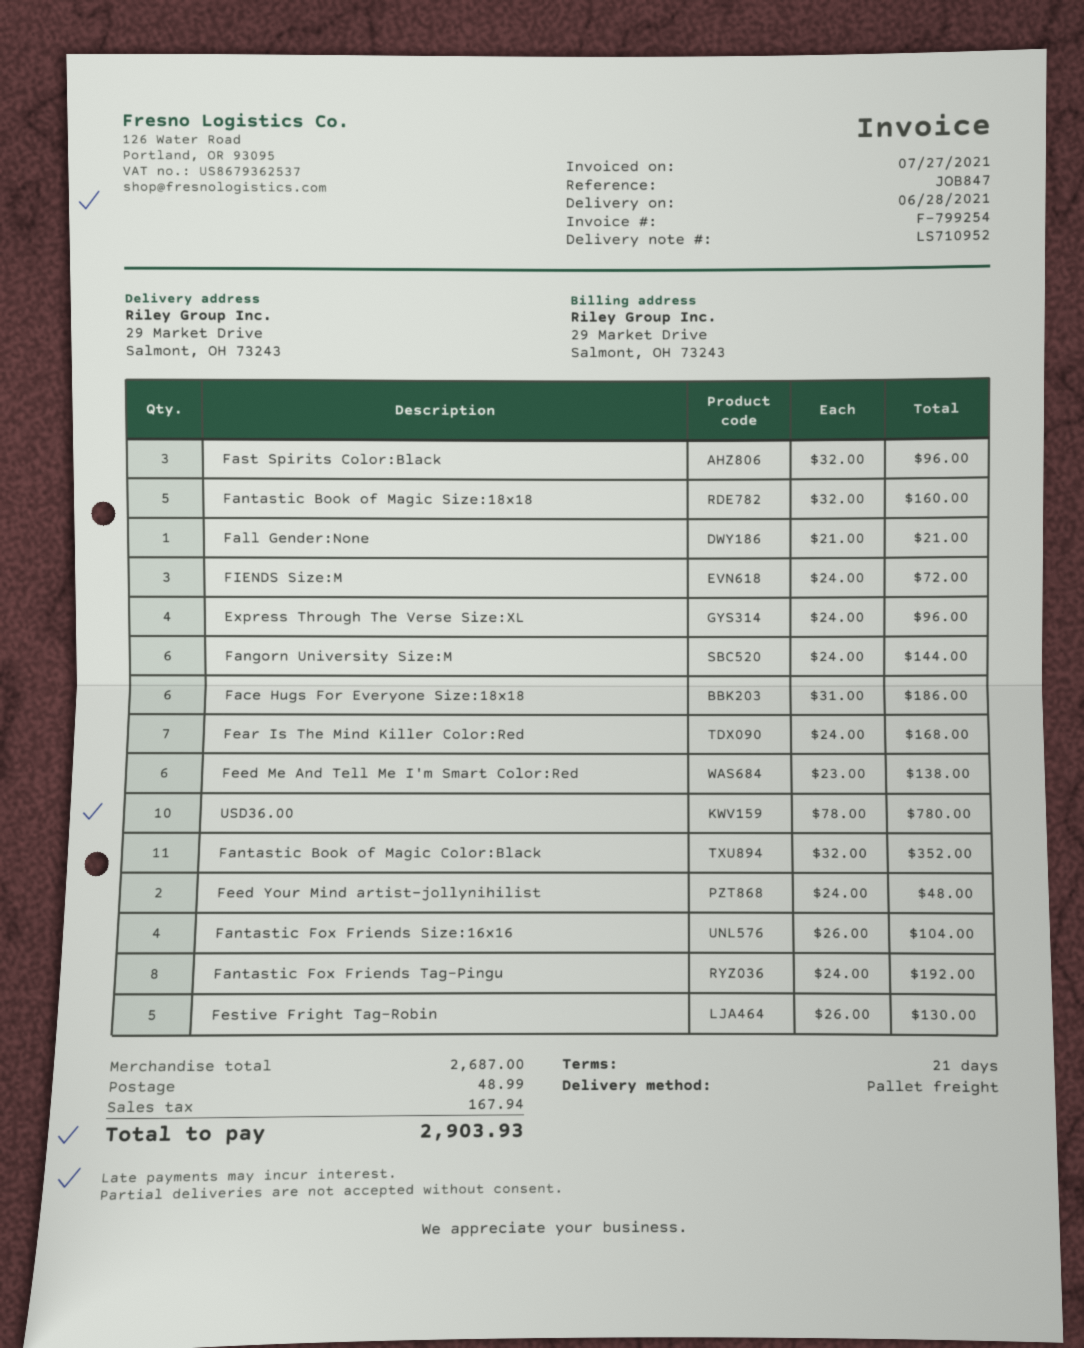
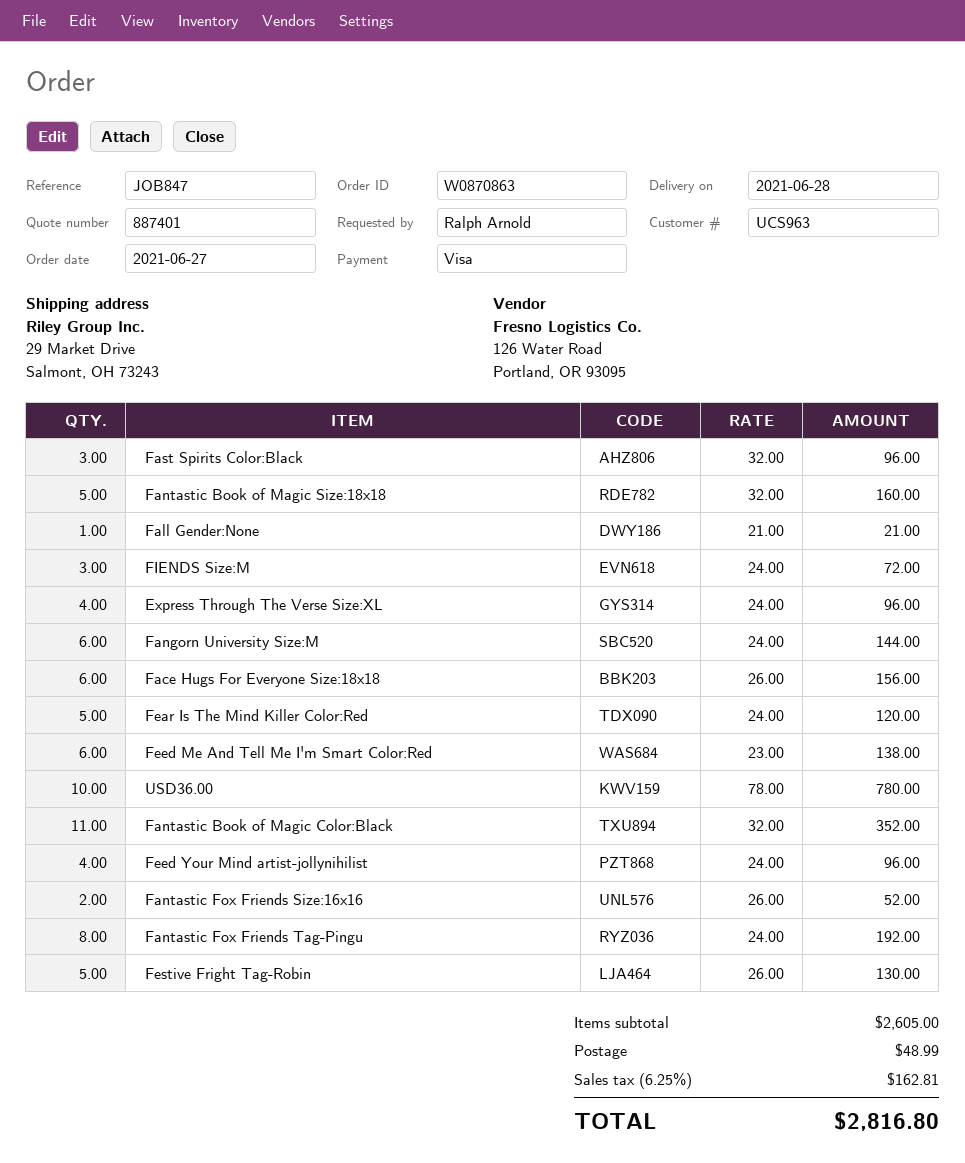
Face Hugs For Everyone Size:18x18: 6 x 31.00 = 186.00 -> 6 x 26.00 = 156.00
Fear Is The Mind Killer Color:Red: 7 x 24.00 = 168.00 -> 5 x 24.00 = 120.00
Feed Your Mind artist-jollynihilist: 2 x 24.00 = 48.00 -> 4 x 24.00 = 96.00
Fantastic Fox Friends Size:16x16: 4 x 26.00 = 104.00 -> 2 x 26.00 = 52.00
subtotal: 2687.00 -> 2605.00
tax: 167.94 -> 162.81
total: 2903.93 -> 2816.80

